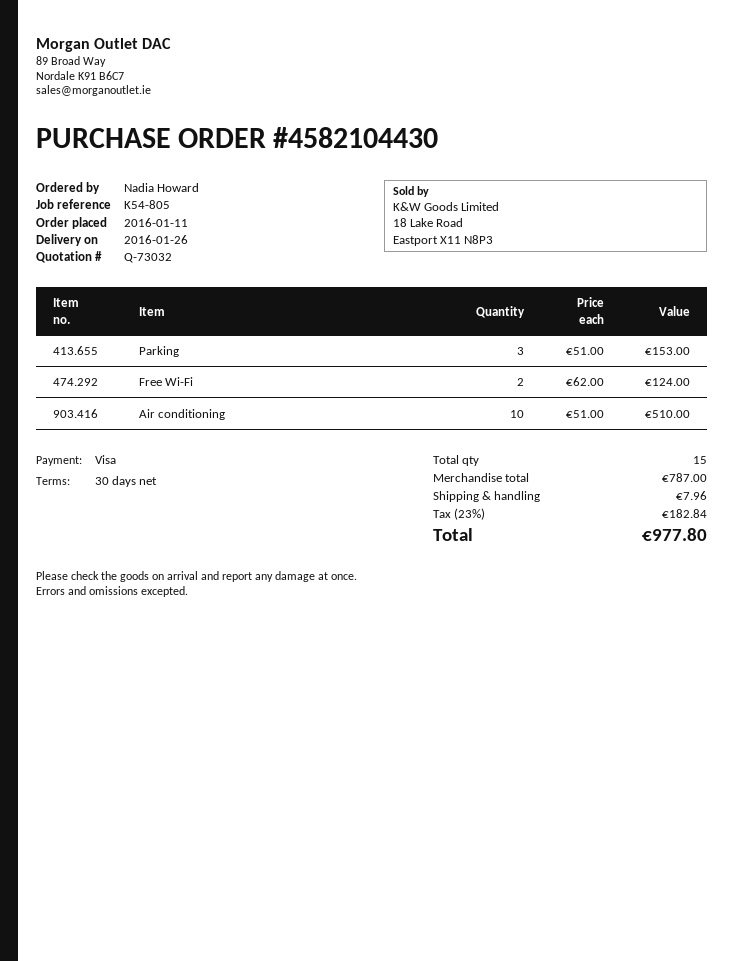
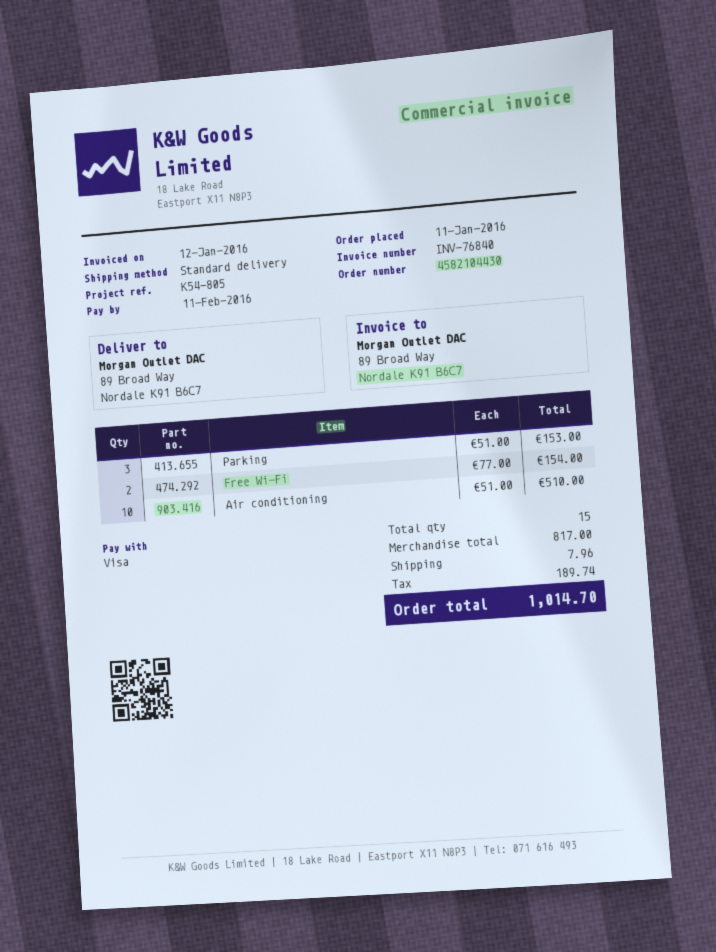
Free Wi-Fi: 2 x 62.00 = 124.00 -> 2 x 77.00 = 154.00
subtotal: 787.00 -> 817.00
tax: 182.84 -> 189.74
total: 977.80 -> 1014.70

